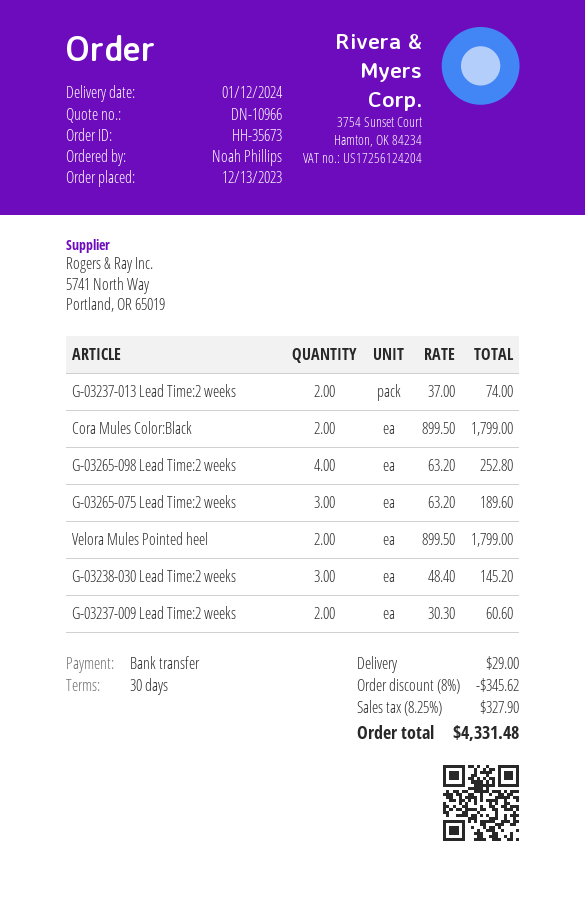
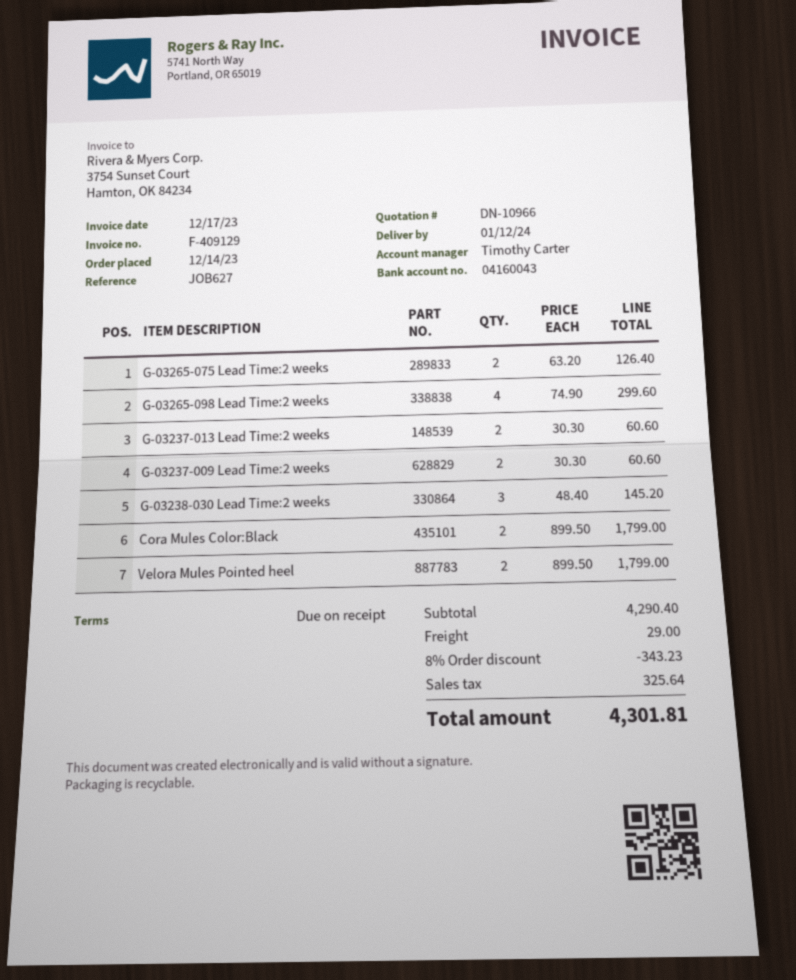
order date: 2023-12-13 -> 2023-12-14
payment terms: 30 days -> on receipt
G-03237-013 Lead Time:2 weeks: 2 x 37.00 = 74.00 -> 2 x 30.30 = 60.60
G-03265-098 Lead Time:2 weeks: 4 x 63.20 = 252.80 -> 4 x 74.90 = 299.60
G-03265-075 Lead Time:2 weeks: 3 x 63.20 = 189.60 -> 2 x 63.20 = 126.40
discount: 8% = 345.62 -> 8% = 343.23
tax: 327.90 -> 325.64
total: 4331.48 -> 4301.81

